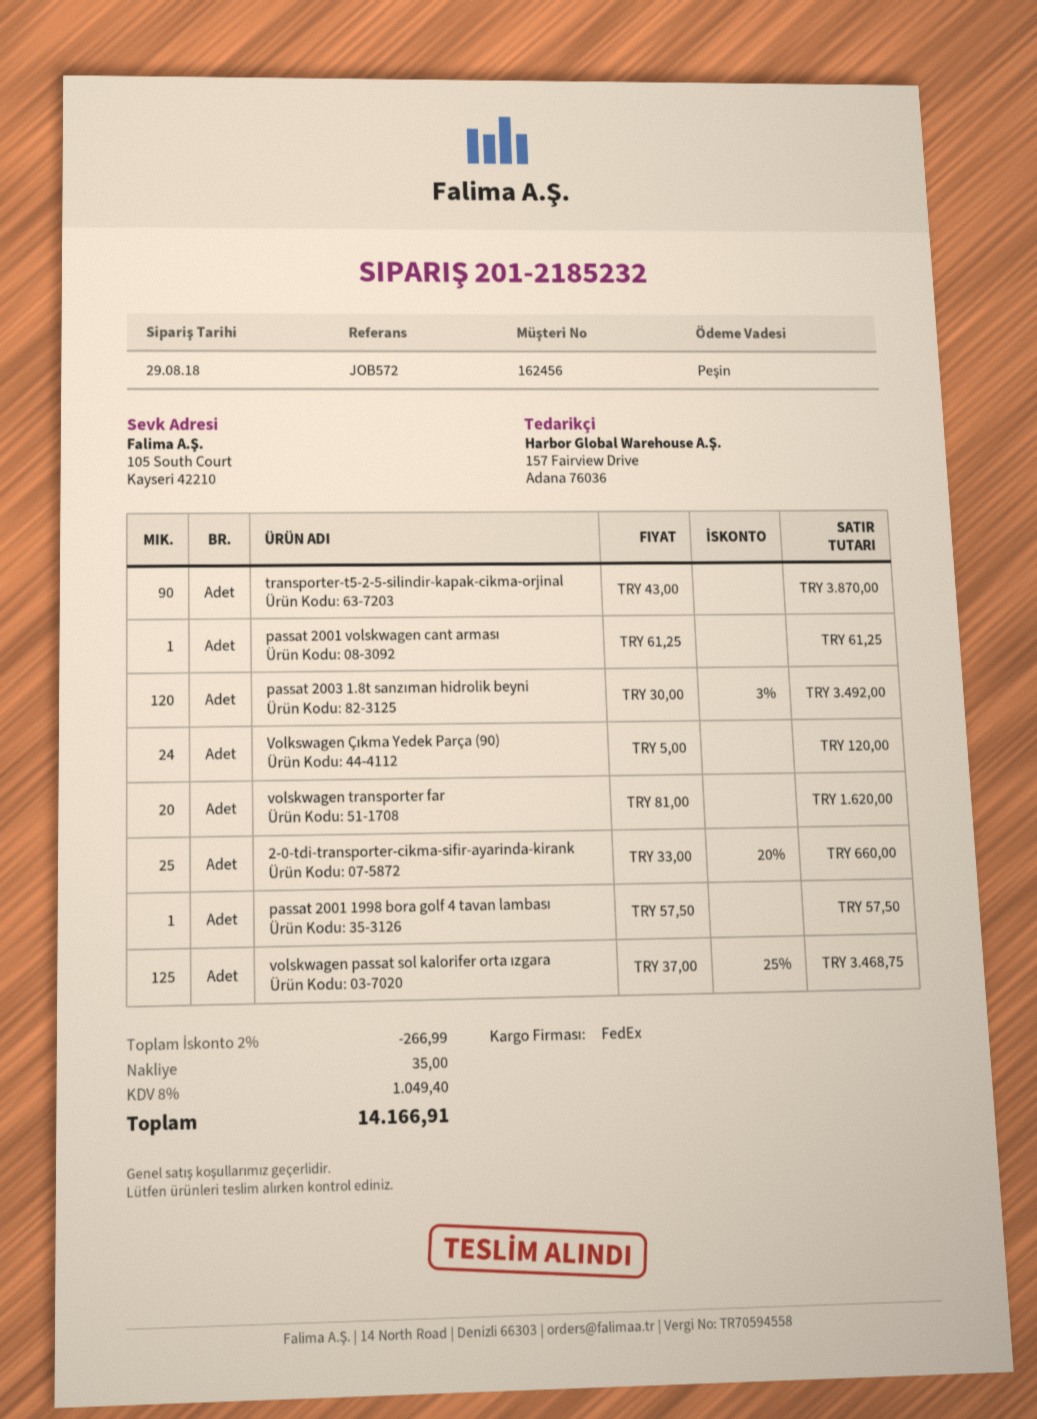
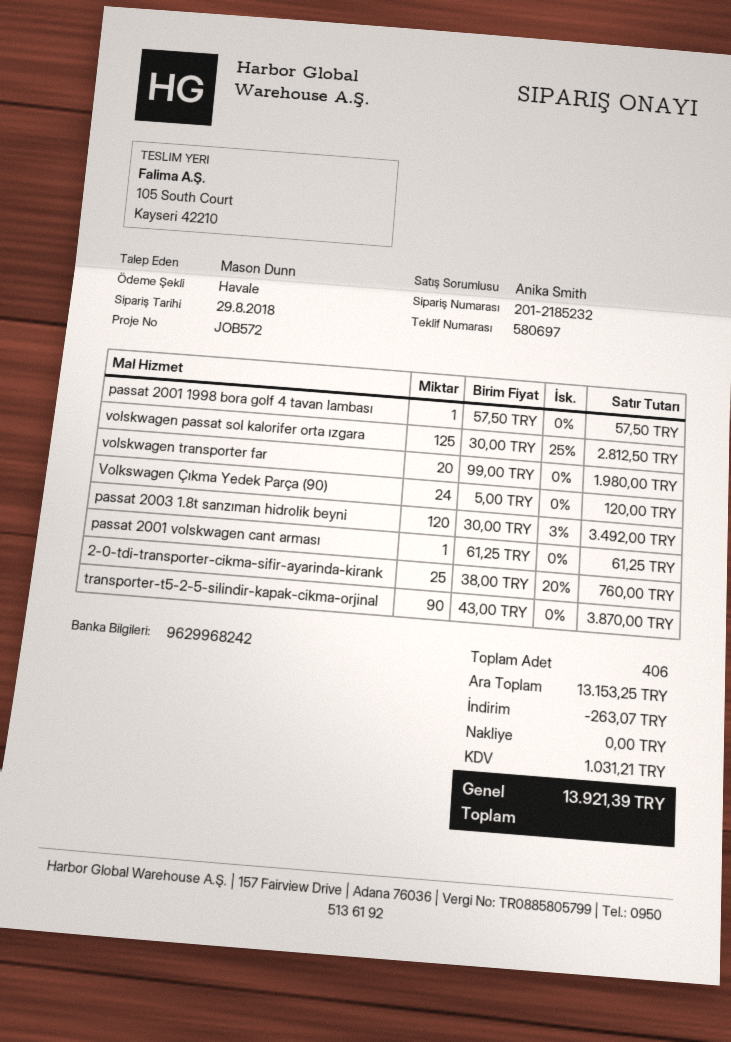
volskwagen transporter far: 20 x 81.00 = 1620.00 -> 20 x 99.00 = 1980.00
2-0-tdi-transporter-cikma-sifir-ayarinda-kirank: 25 x 33.00 - 20% = 660.00 -> 25 x 38.00 - 20% = 760.00
volskwagen passat sol kalorifer orta ızgara: 125 x 37.00 - 25% = 3468.75 -> 125 x 30.00 - 25% = 2812.50
discount: 266.99 -> 263.07
shipping: 35.00 -> 0.00
tax: 1049.40 -> 1031.21
total: 14166.91 -> 13921.39

